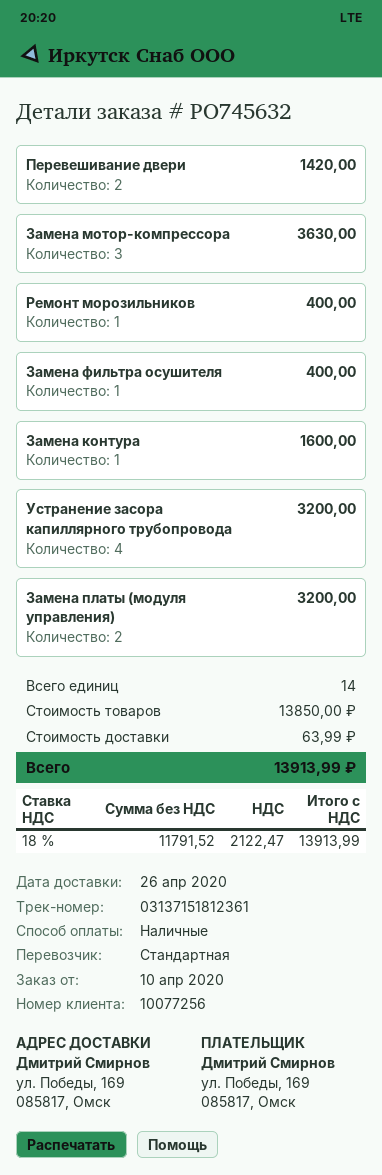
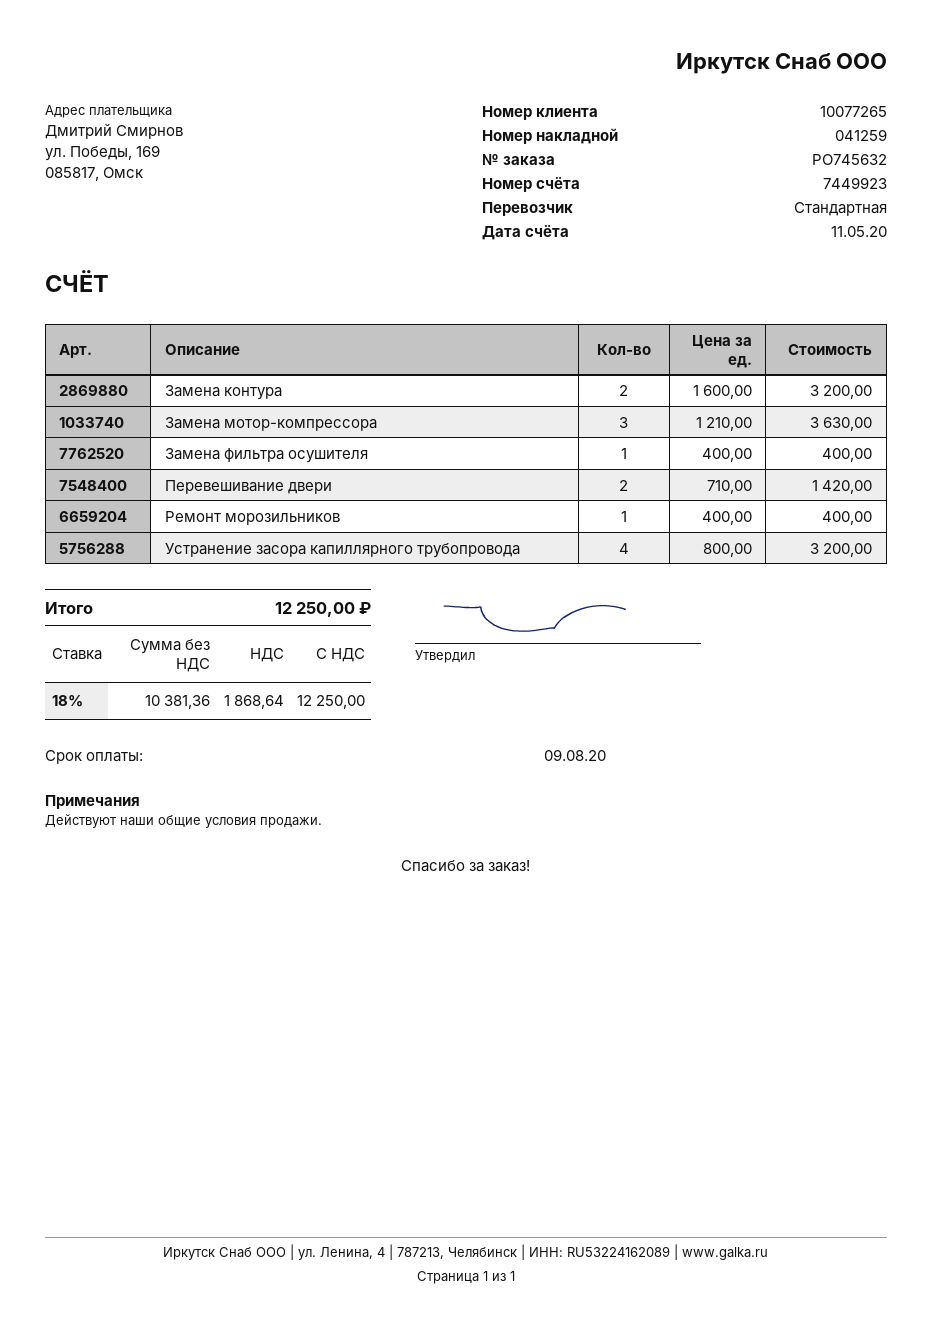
customer number: 10077256 -> 10077265
Замена контура: 1 for 1600.00 -> 2 for 3200.00
Замена платы (модуля управления): 2 for 3200.00 -> none
shipping: 63.99 -> none
net: 11791.52 -> 10381.36
tax: 18% = 2122.47 -> 18% = 1868.64
total: 13913.99 -> 12250.00

